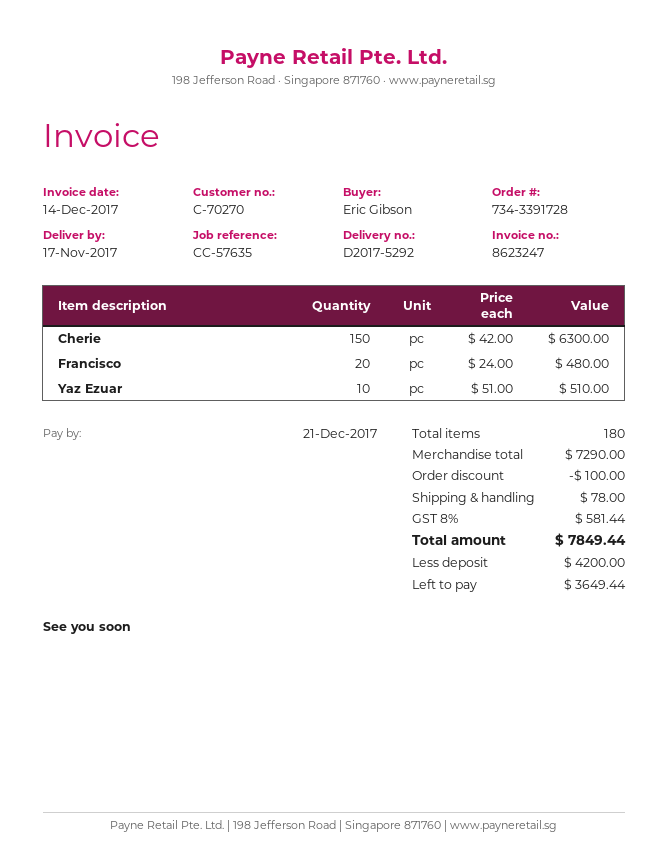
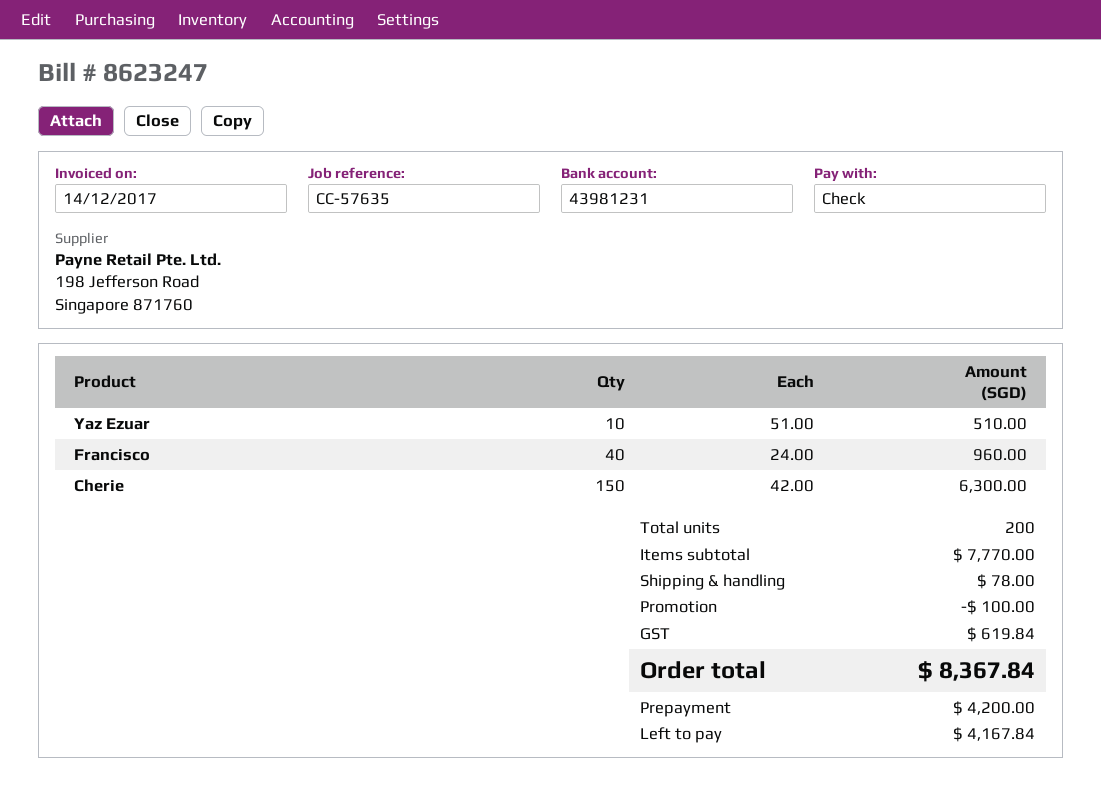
Francisco: 20 x 24.00 = 480.00 -> 40 x 24.00 = 960.00
total quantity: 180 -> 200
subtotal: 7290.00 -> 7770.00
tax: 581.44 -> 619.84
total: 7849.44 -> 8367.84
balance: 3649.44 -> 4167.84

